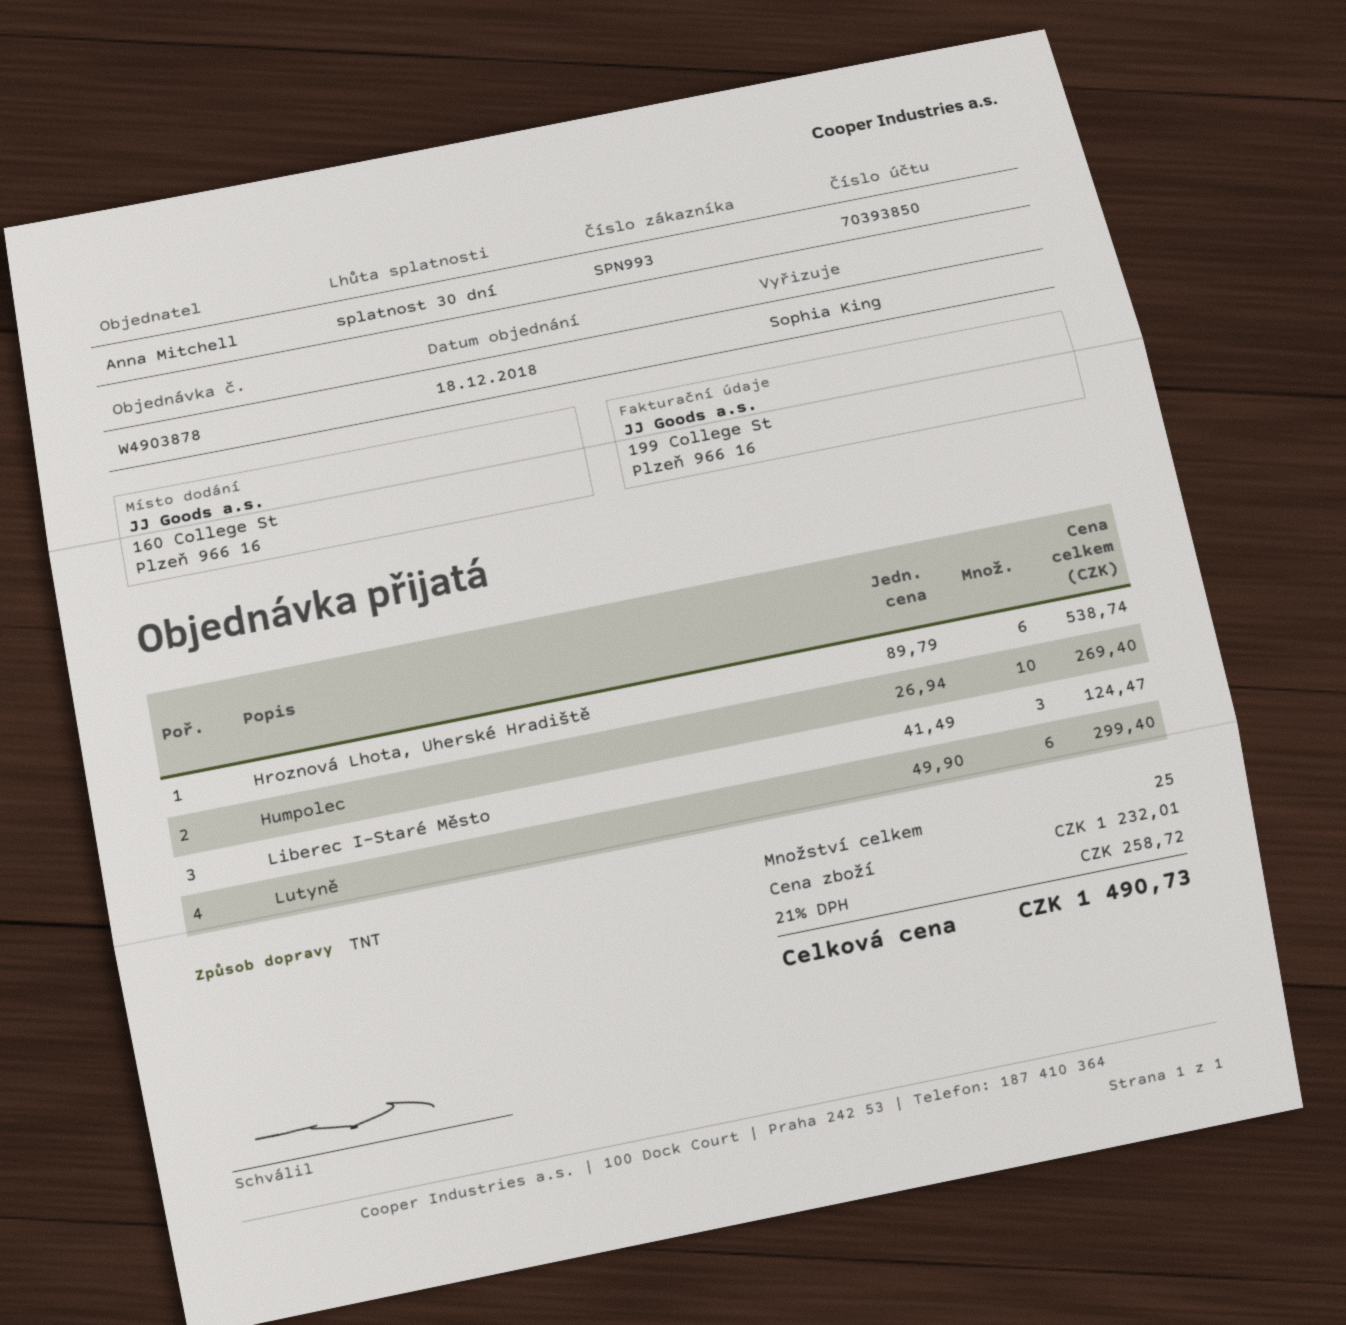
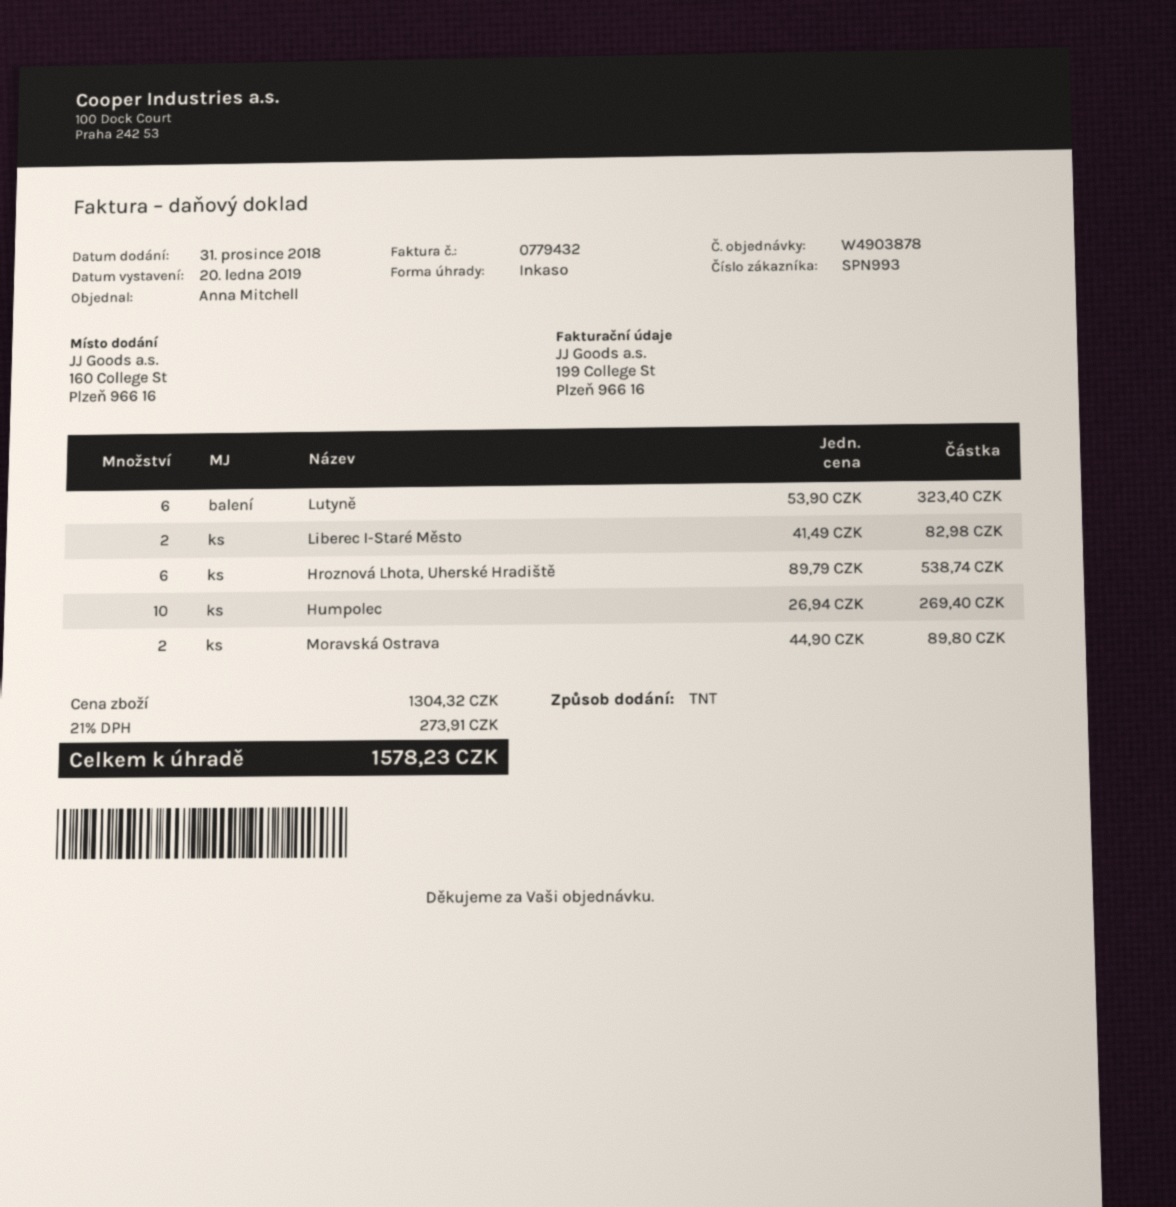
Liberec I-Staré Město: 3 x 41.49 = 124.47 -> 2 x 41.49 = 82.98
Lutyně: 6 x 49.90 = 299.40 -> 6 x 53.90 = 323.40
Moravská Ostrava: none -> 2 x 44.90 = 89.80
subtotal: 1232.01 -> 1304.32
tax: 21% = 258.72 -> 21% = 273.91
total: 1490.73 -> 1578.23

